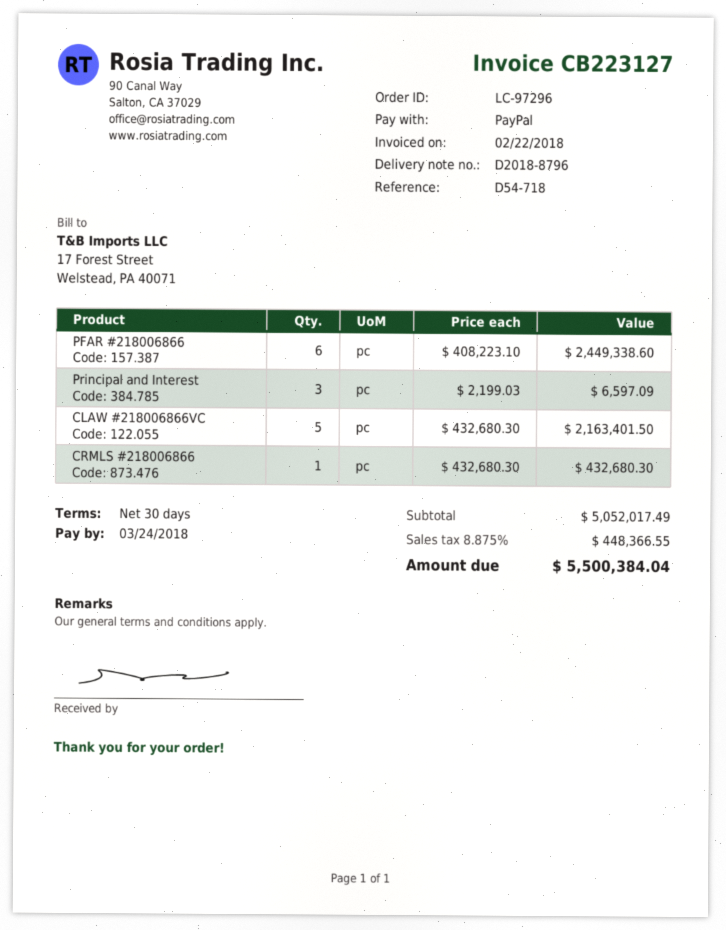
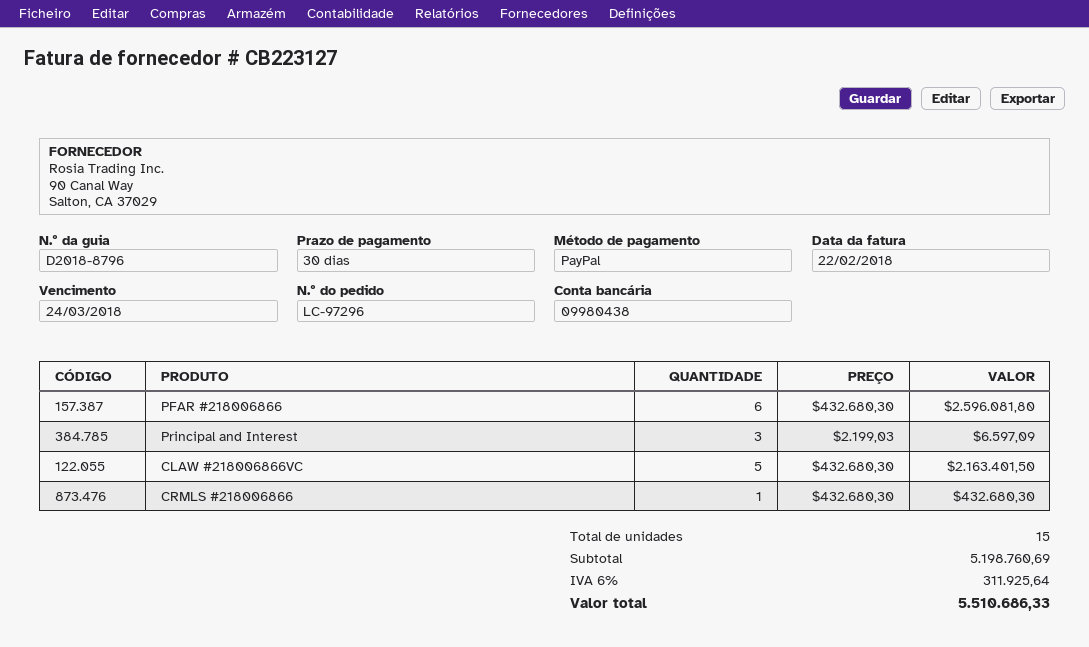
PFAR #218006866: 6 x 408223.10 = 2449338.60 -> 6 x 432680.30 = 2596081.80
subtotal: 5052017.49 -> 5198760.69
tax: 8.875% = 448366.55 -> 6% = 311925.64
total: 5500384.04 -> 5510686.33

